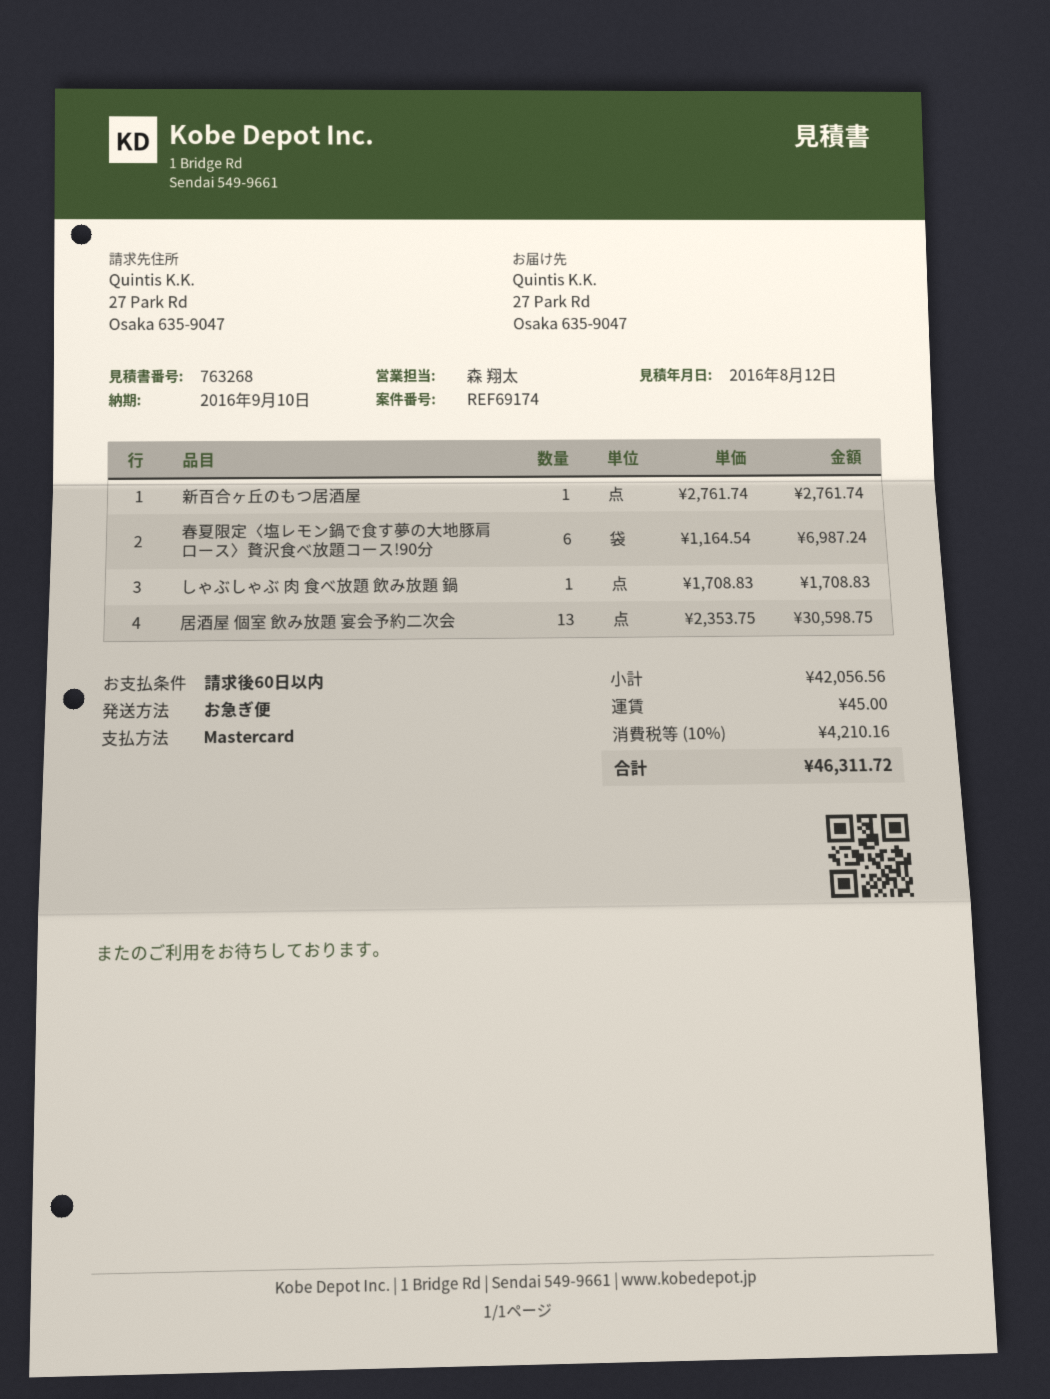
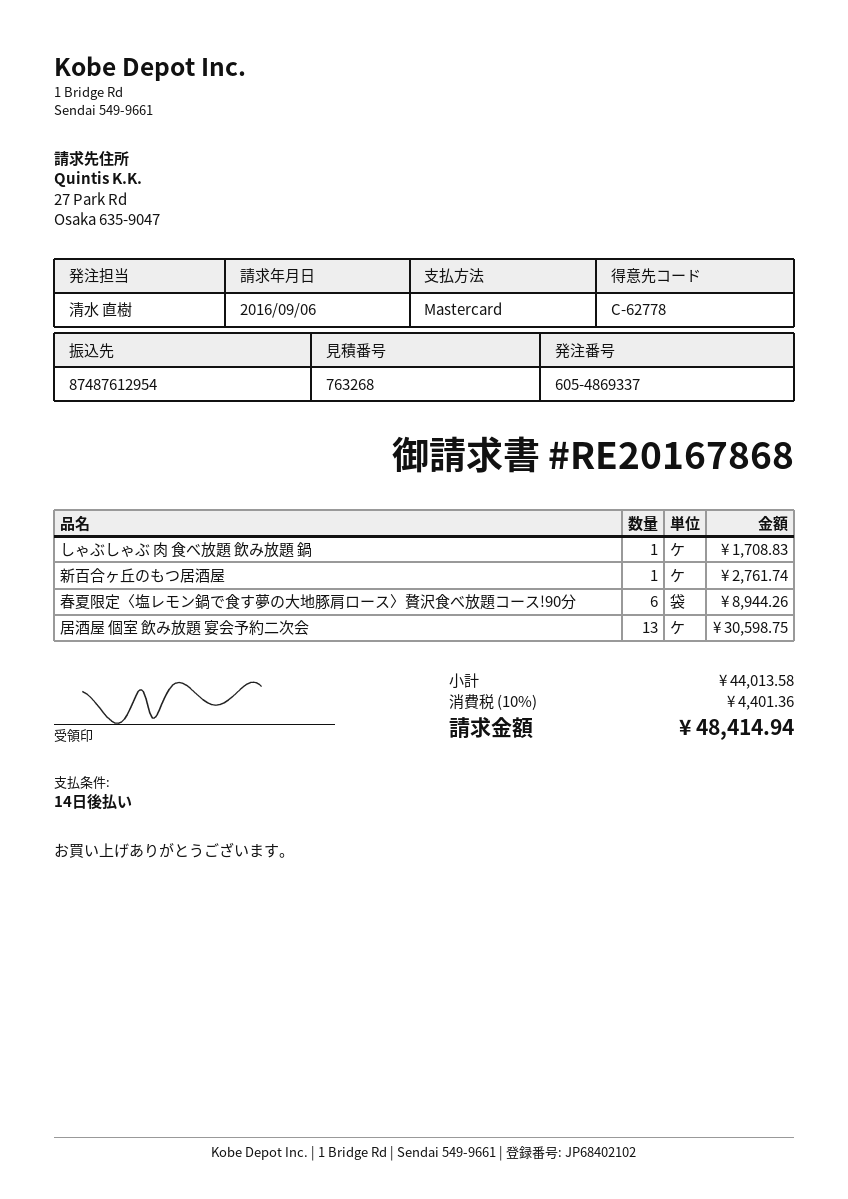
payment terms: 60 days -> 14 days
春夏限定〈塩レモン鍋で食す夢の大地豚肩ロース〉贅沢食べ放題コース!90分: 6 for 6987.24 -> 6 for 8944.26
subtotal: 42056.56 -> 44013.58
shipping: 45.00 -> none
tax: 10% = 4210.16 -> 10% = 4401.36
total: 46311.72 -> 48414.94

